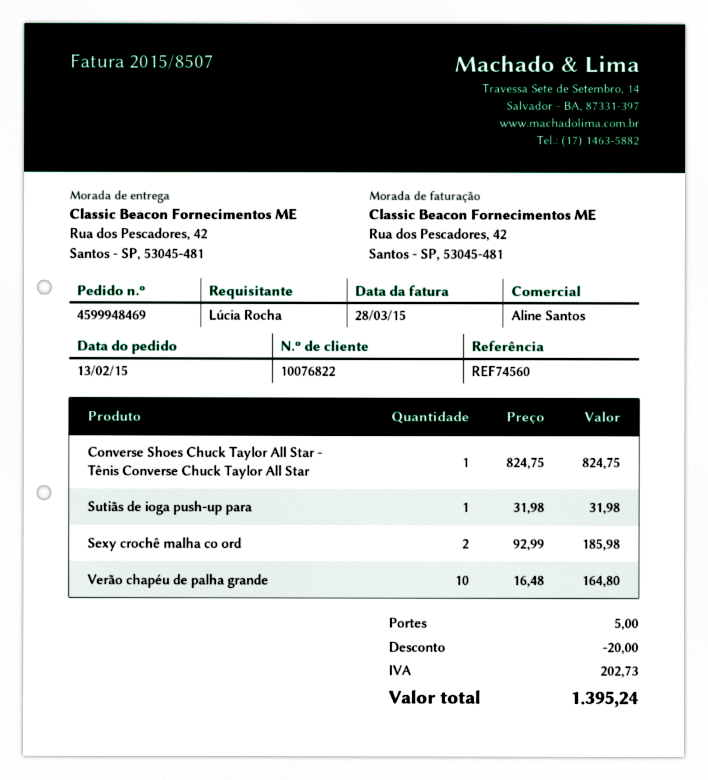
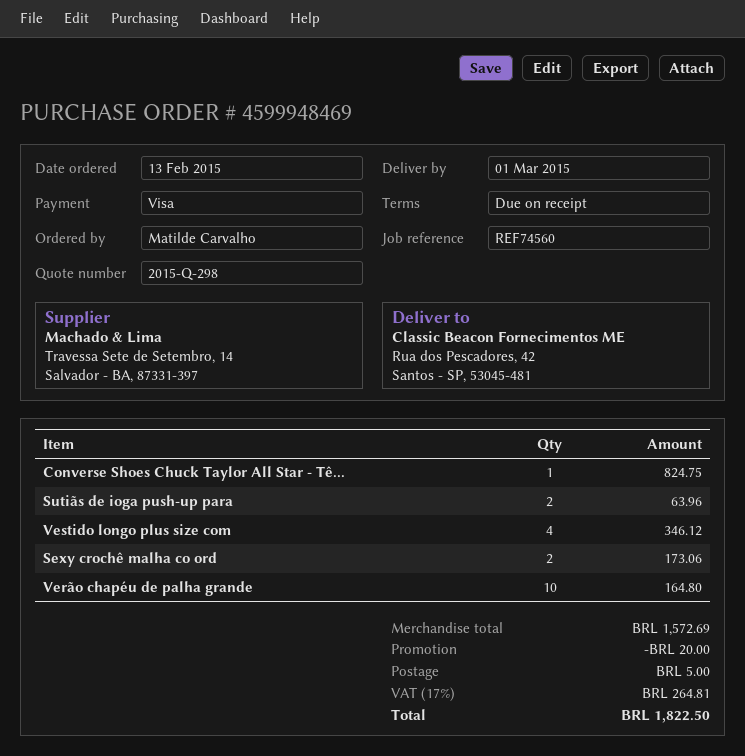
ordered by: Lúcia Rocha -> Matilde Carvalho
Sutiãs de ioga push-up para: 1 for 31.98 -> 2 for 63.96
Sexy crochê malha co ord: 2 for 185.98 -> 2 for 173.06
Vestido longo plus size com: none -> 4 for 346.12
tax: 202.73 -> 264.81
total: 1395.24 -> 1822.50

